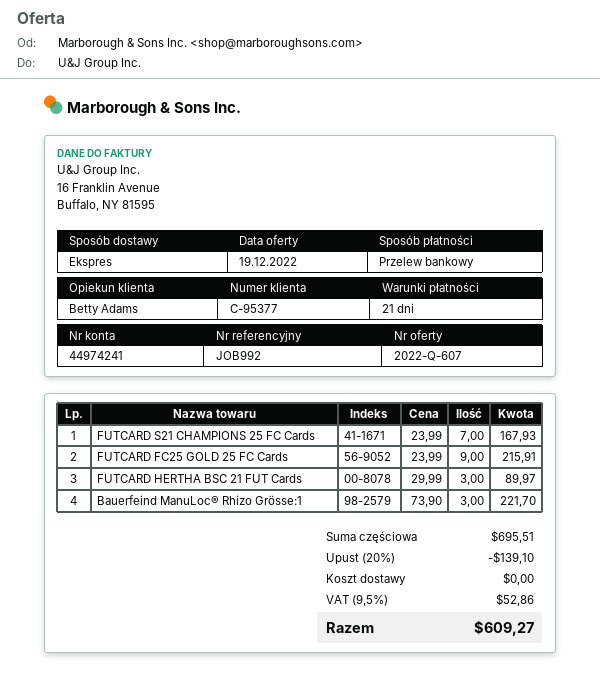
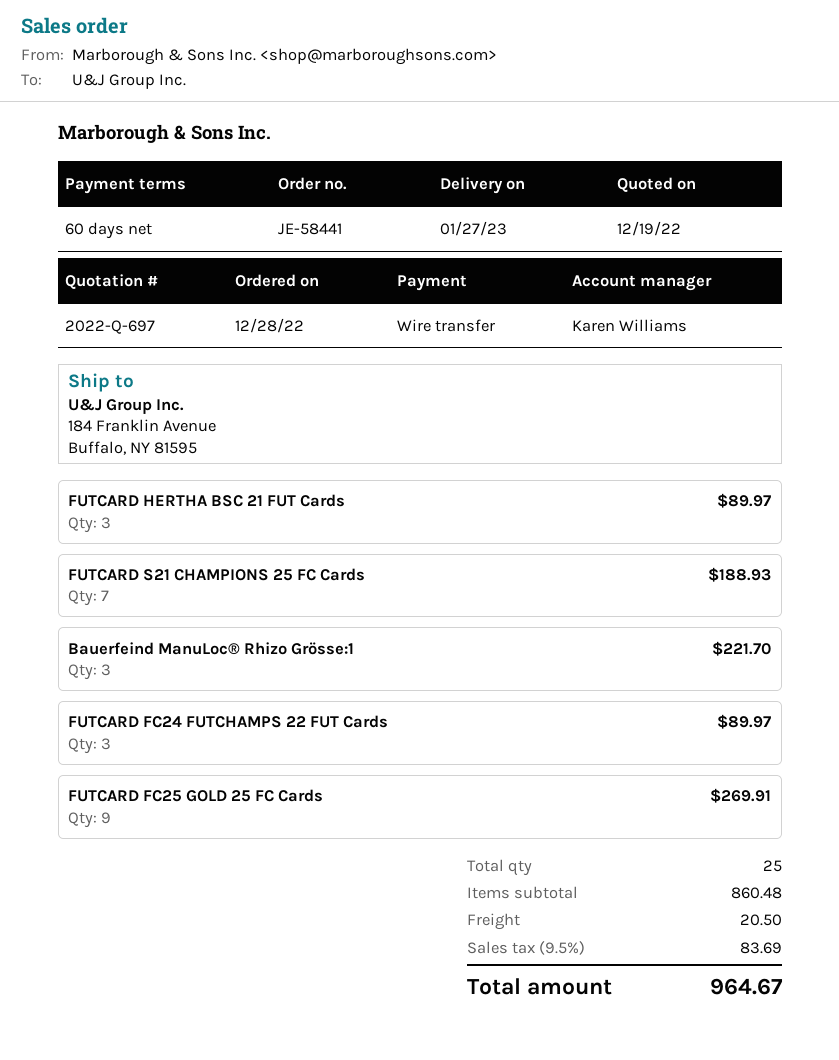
quote number: 2022-Q-607 -> 2022-Q-697
payment terms: 21 days -> 60 days
sales rep: Betty Adams -> Karen Williams
FUTCARD S21 CHAMPIONS 25 FC Cards: 7 for 167.93 -> 7 for 188.93
FUTCARD FC25 GOLD 25 FC Cards: 9 for 215.91 -> 9 for 269.91
FUTCARD FC24 FUTCHAMPS 22 FUT Cards: none -> 3 for 89.97
subtotal: 695.51 -> 860.48
discount: 20% = 139.10 -> none
shipping: 0.00 -> 20.50
tax: 9.5% = 52.86 -> 9.5% = 83.69
total: 609.27 -> 964.67

